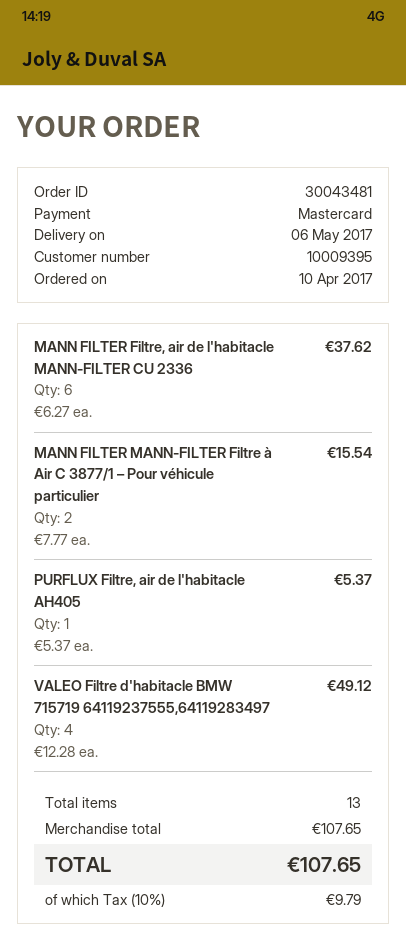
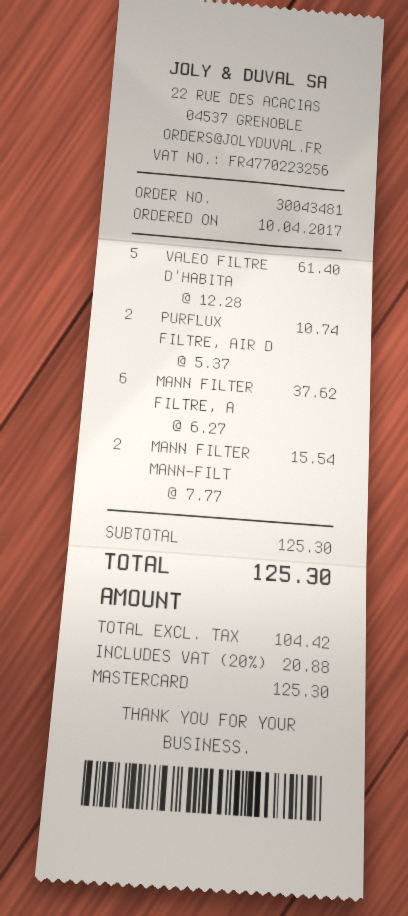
PURFLUX Filtre, air de l'habitacle AH405: 1 x 5.37 = 5.37 -> 2 x 5.37 = 10.74
VALEO Filtre d'habitacle BMW 715719 64119237555,64119283497: 4 x 12.28 = 49.12 -> 5 x 12.28 = 61.40
subtotal: 107.65 -> 125.30
tax: 10% = 9.79 -> 20% = 20.88
total: 107.65 -> 125.30

